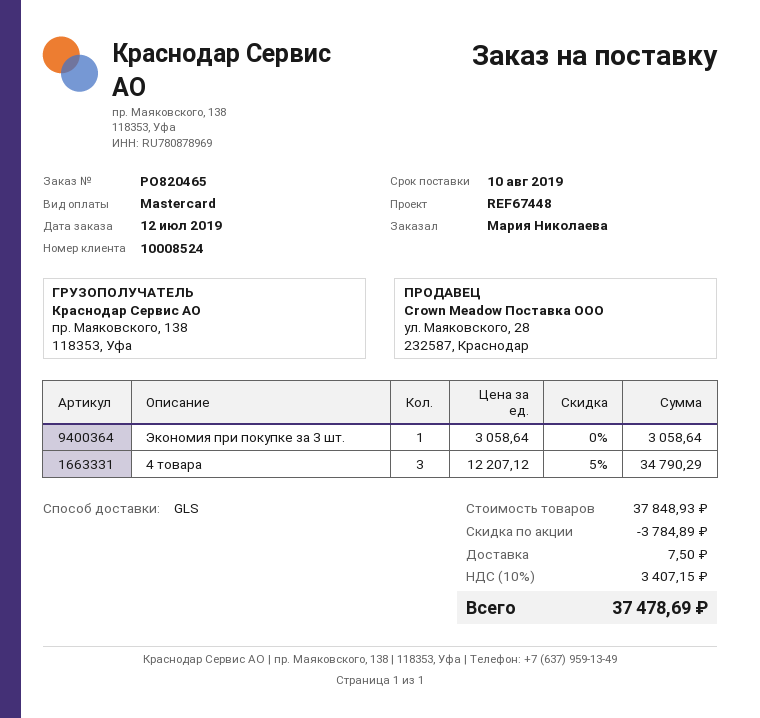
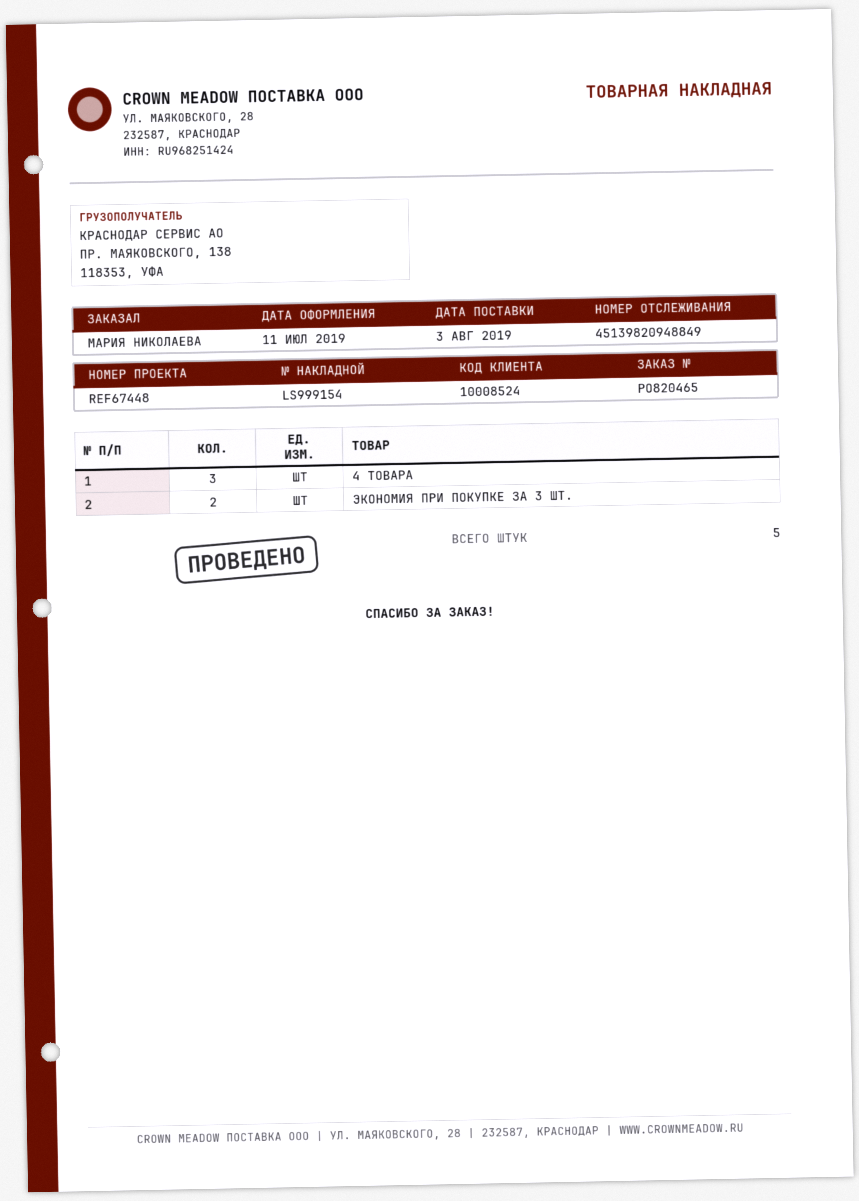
order date: 2019-07-12 -> 2019-07-11
delivery date: 2019-08-10 -> 2019-08-03
Экономия при покупке за 3 шт.: 1 -> 2

